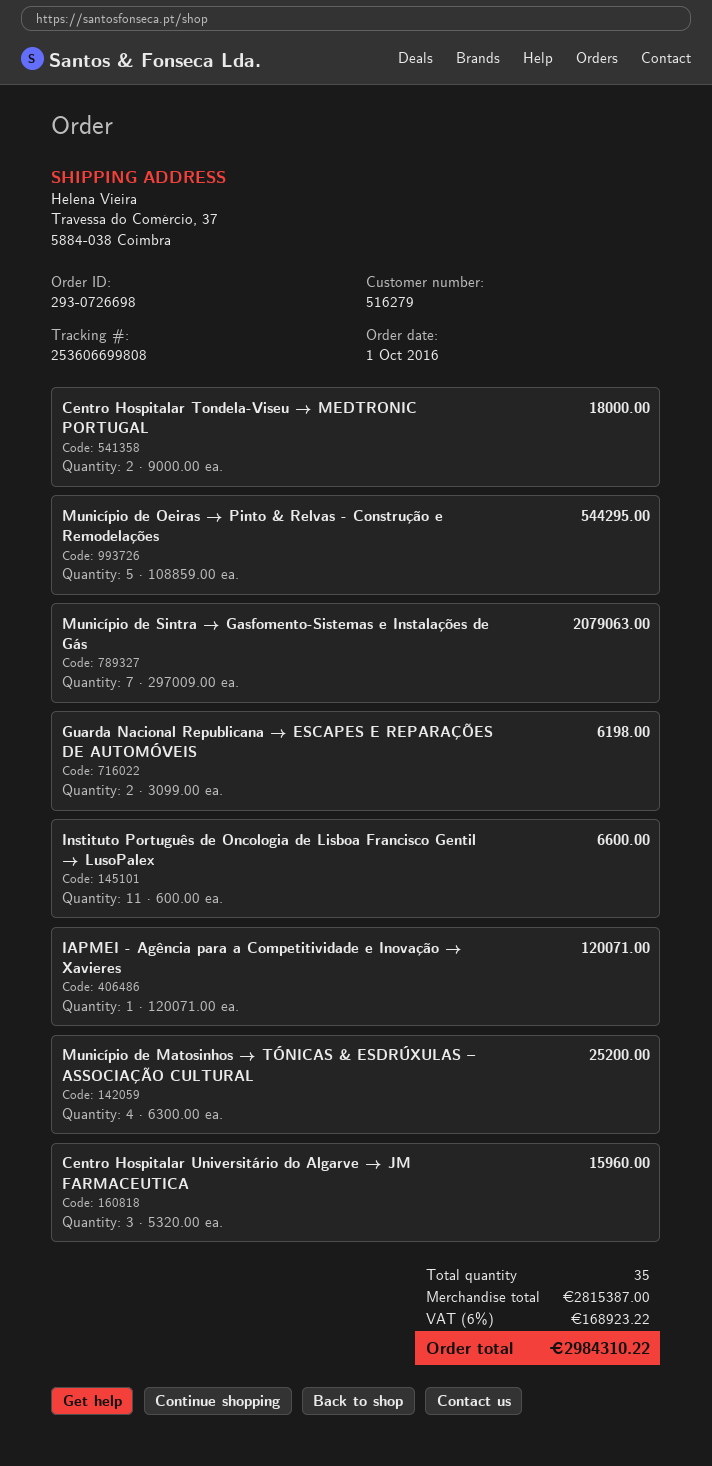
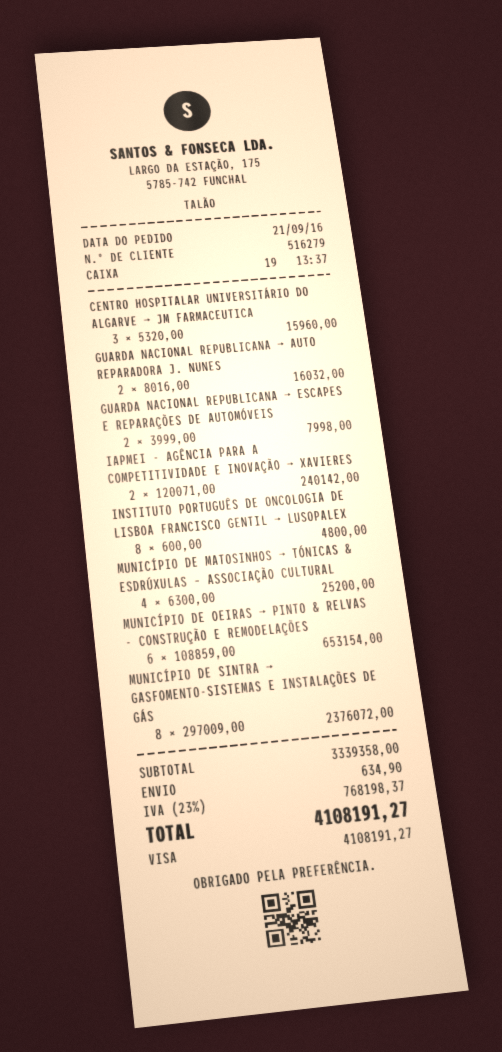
order date: 2016-10-01 -> 2016-09-21
Centro Hospitalar Tondela-Viseu → MEDTRONIC PORTUGAL: 2 x 9000.00 = 18000.00 -> none
Município de Oeiras → Pinto & Relvas - Construção e Remodelações: 5 x 108859.00 = 544295.00 -> 6 x 108859.00 = 653154.00
Município de Sintra → Gasfomento-Sistemas e Instalações de Gás: 7 x 297009.00 = 2079063.00 -> 8 x 297009.00 = 2376072.00
Guarda Nacional Republicana → ESCAPES E REPARAÇÕES DE AUTOMÓVEIS: 2 x 3099.00 = 6198.00 -> 2 x 3999.00 = 7998.00
Instituto Português de Oncologia de Lisboa Francisco Gentil → LusoPalex: 11 x 600.00 = 6600.00 -> 8 x 600.00 = 4800.00
IAPMEI - Agência para a Competitividade e Inovação → Xavieres: 1 x 120071.00 = 120071.00 -> 2 x 120071.00 = 240142.00
GUARDA NACIONAL REPUBLICANA → AUTO REPARADORA J. NUNES: none -> 2 x 8016.00 = 16032.00
subtotal: 2815387.00 -> 3339358.00
shipping: none -> 634.90
tax: 6% = 168923.22 -> 23% = 768198.37
total: 2984310.22 -> 4108191.27

